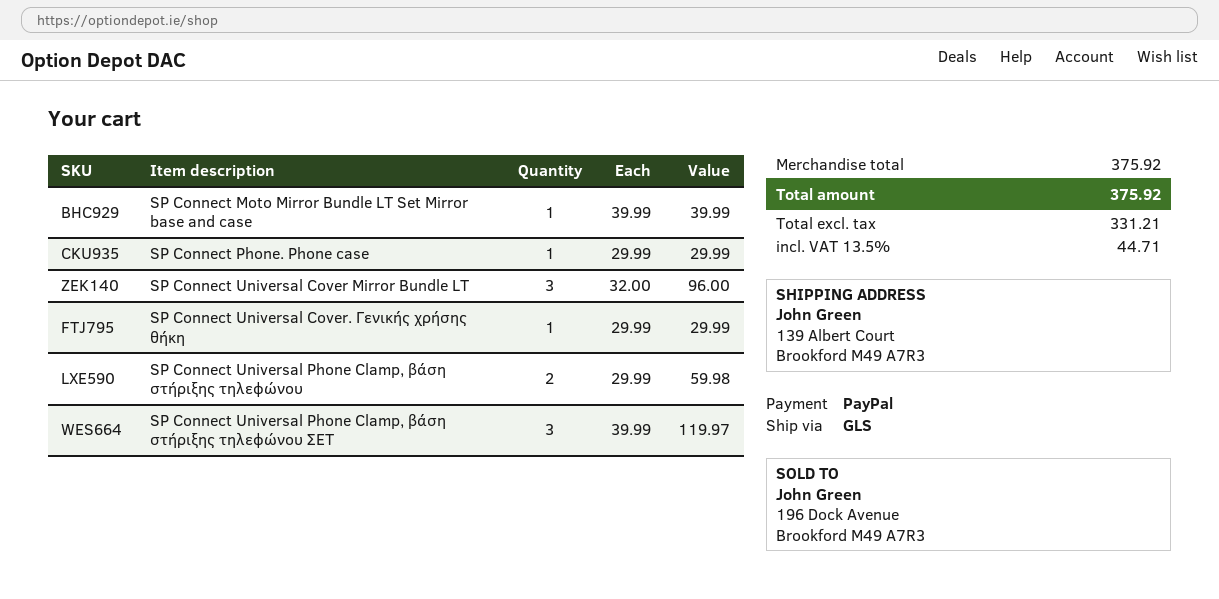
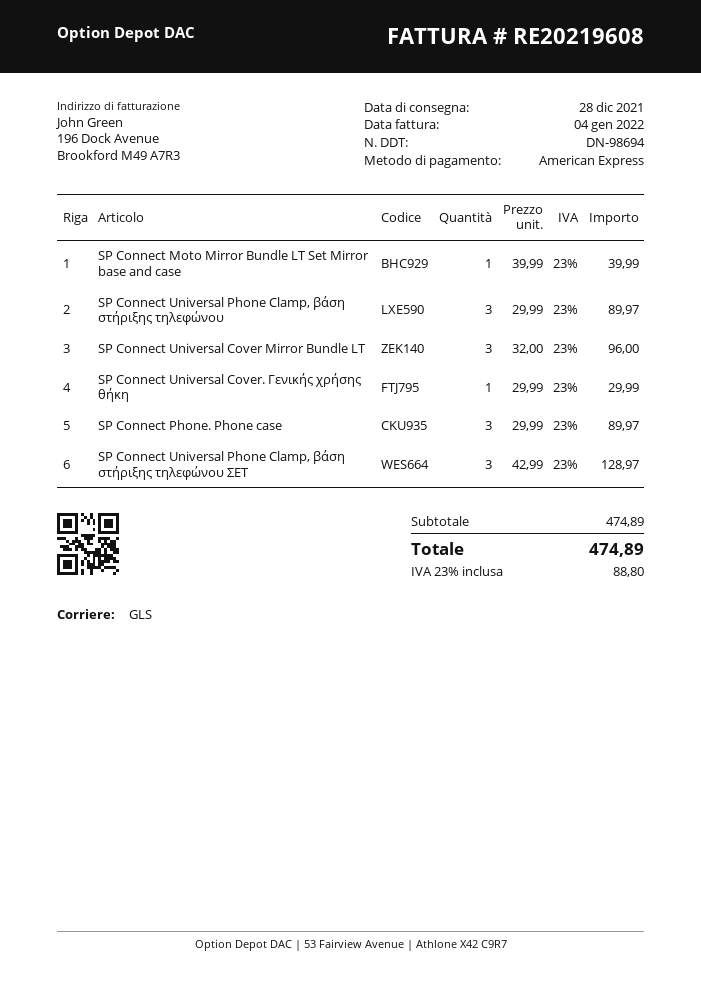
payment method: PayPal -> American Express
SP Connect Phone. Phone case: 1 x 29.99 = 29.99 -> 3 x 29.99 = 89.97
SP Connect Universal Phone Clamp, βάση στήριξης τηλεφώνου: 2 x 29.99 = 59.98 -> 3 x 29.99 = 89.97
SP Connect Universal Phone Clamp, βάση στήριξης τηλεφώνου ΣΕΤ: 3 x 39.99 = 119.97 -> 3 x 42.99 = 128.97
subtotal: 375.92 -> 474.89
tax: 13.5% = 44.71 -> 23% = 88.80
total: 375.92 -> 474.89

